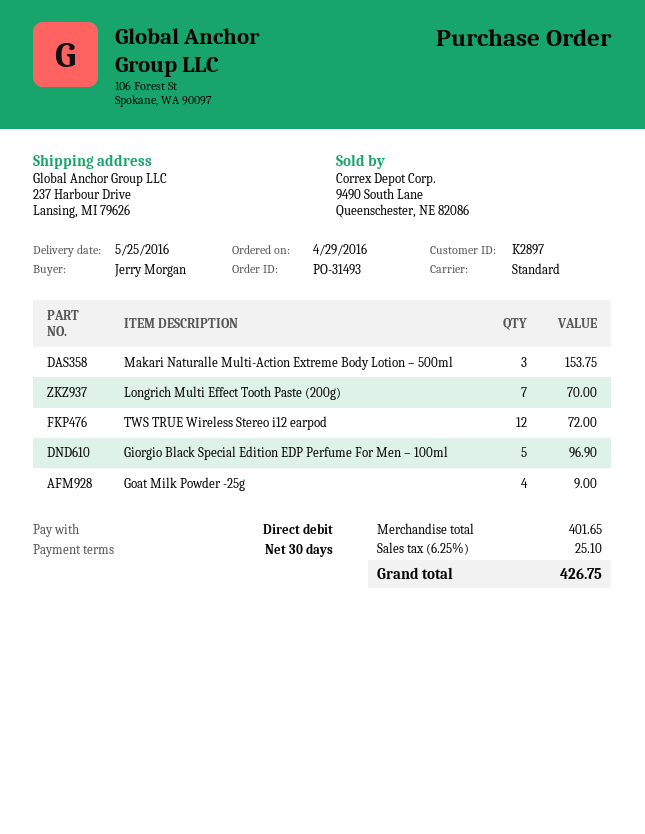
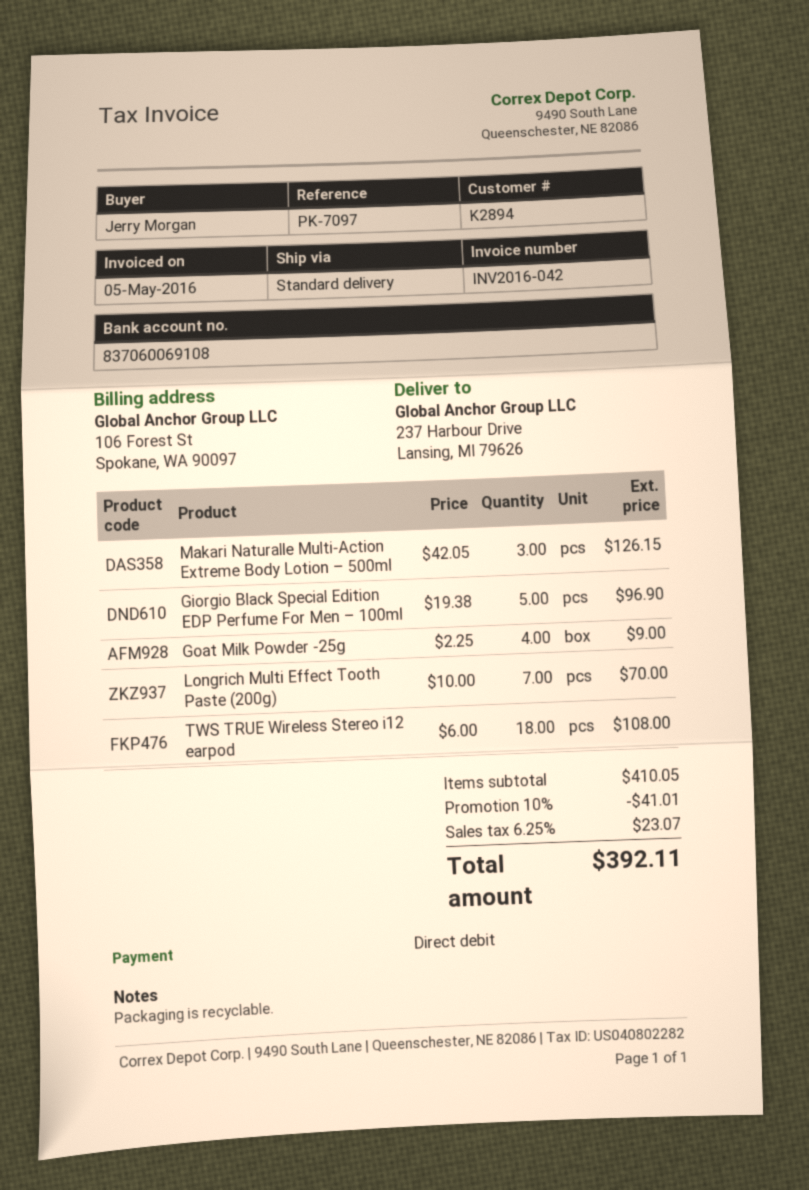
customer number: K2897 -> K2894
Makari Naturalle Multi-Action Extreme Body Lotion – 500ml: 3 for 153.75 -> 3 for 126.15
TWS TRUE Wireless Stereo i12 earpod: 12 for 72.00 -> 18 for 108.00
subtotal: 401.65 -> 410.05
discount: none -> 10% = 41.01
tax: 6.25% = 25.10 -> 6.25% = 23.07
total: 426.75 -> 392.11

